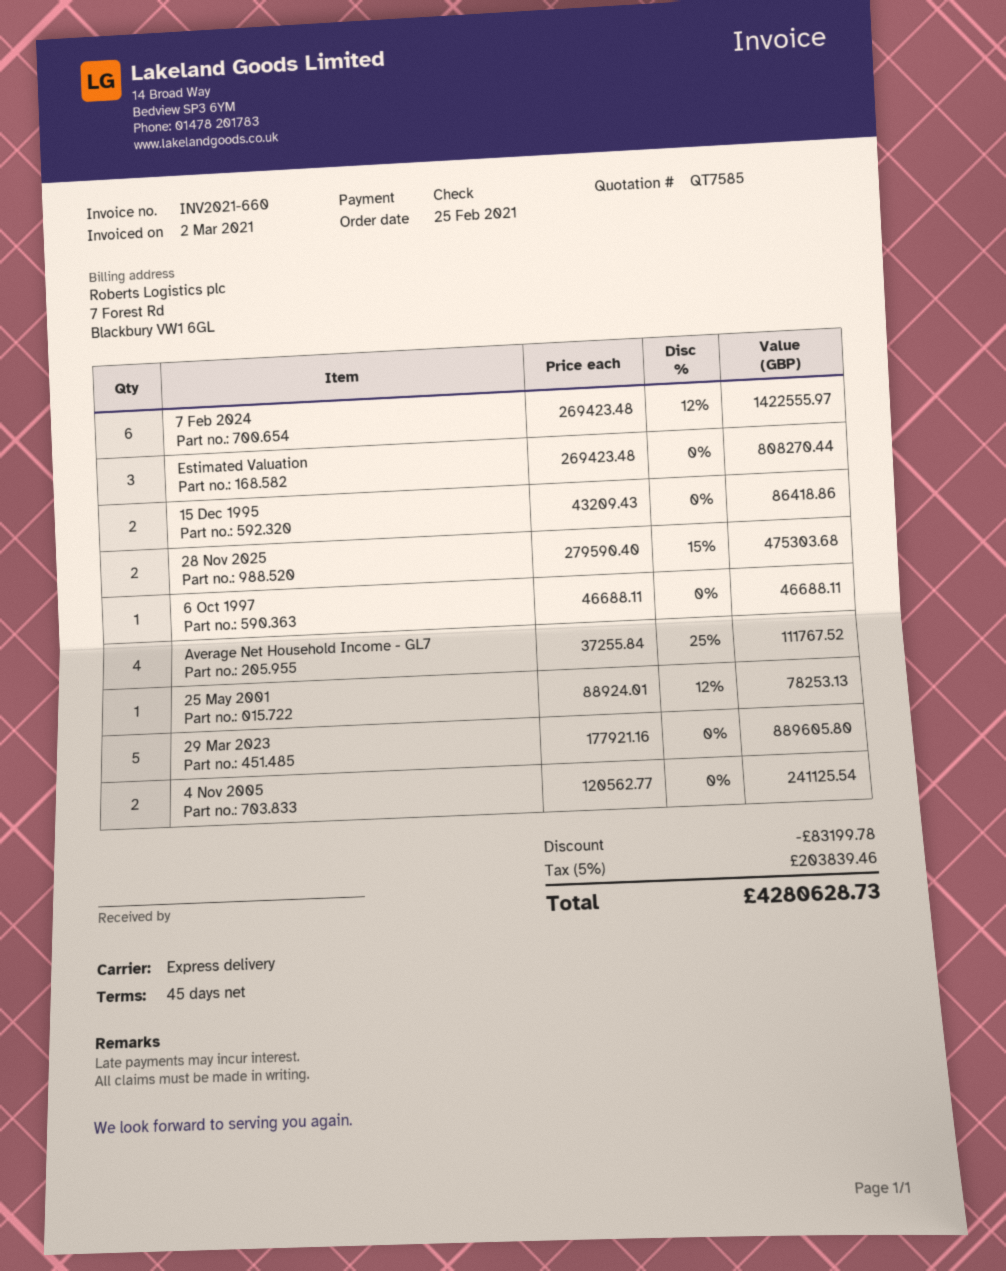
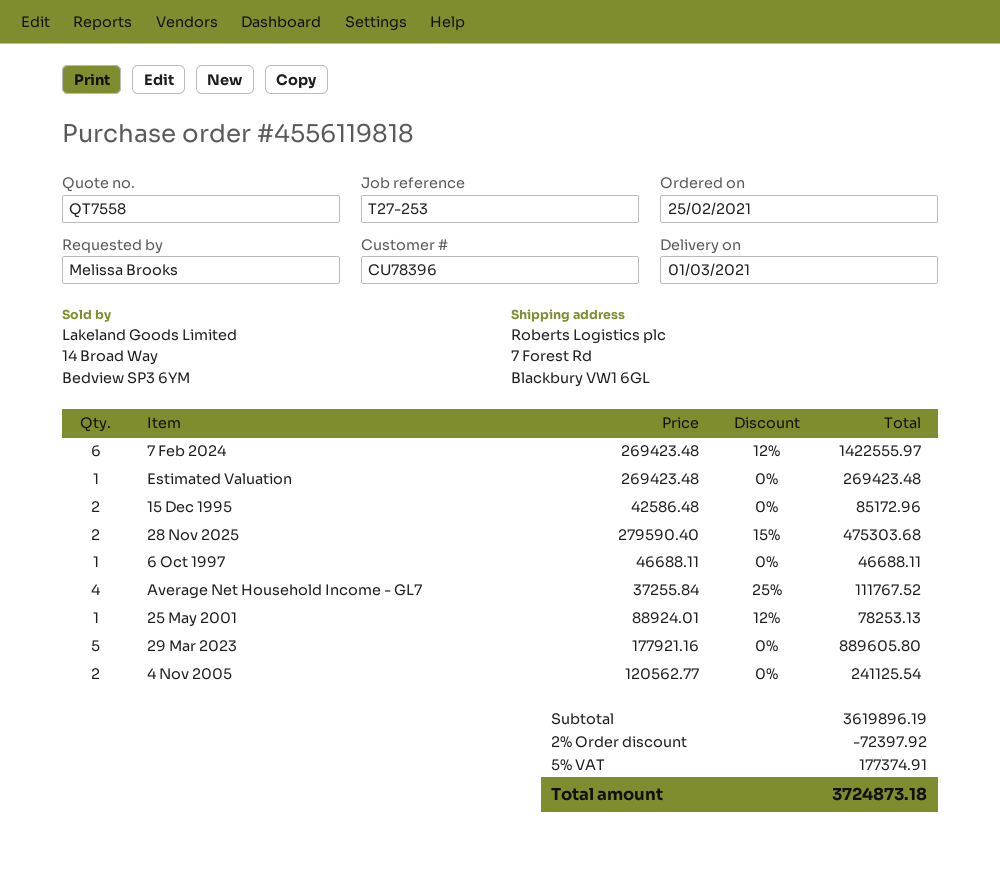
quote number: QT7585 -> QT7558
Estimated Valuation: 3 x 269423.48 = 808270.44 -> 1 x 269423.48 = 269423.48
15 Dec 1995: 2 x 43209.43 = 86418.86 -> 2 x 42586.48 = 85172.96
discount: 83199.78 -> 72397.92
tax: 5% = 203839.46 -> 5% = 177374.91
total: 4280628.73 -> 3724873.18

